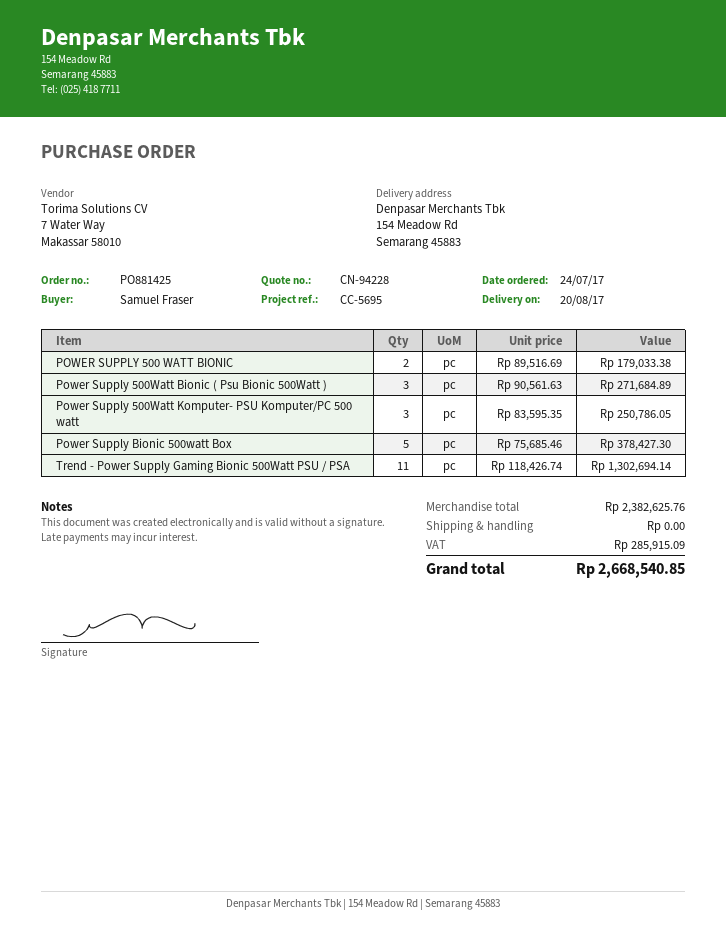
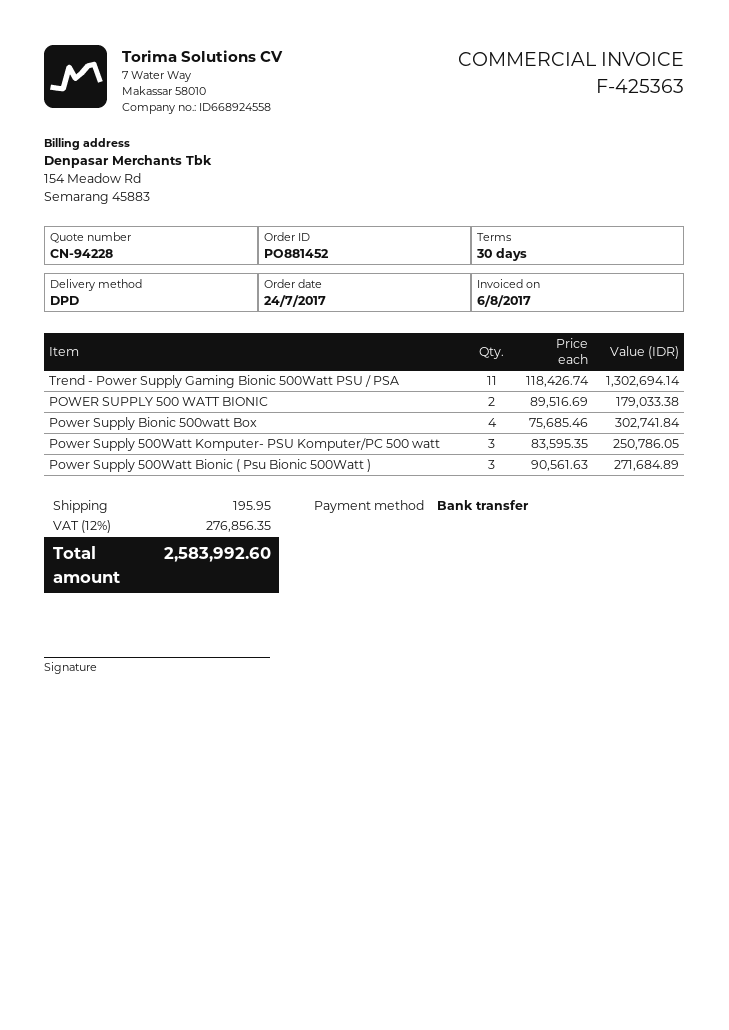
order number: PO881425 -> PO881452
Power Supply Bionic 500watt Box: 5 x 75685.46 = 378427.30 -> 4 x 75685.46 = 302741.84
shipping: 0.00 -> 195.95
tax: 285915.09 -> 276856.35
total: 2668540.85 -> 2583992.60

